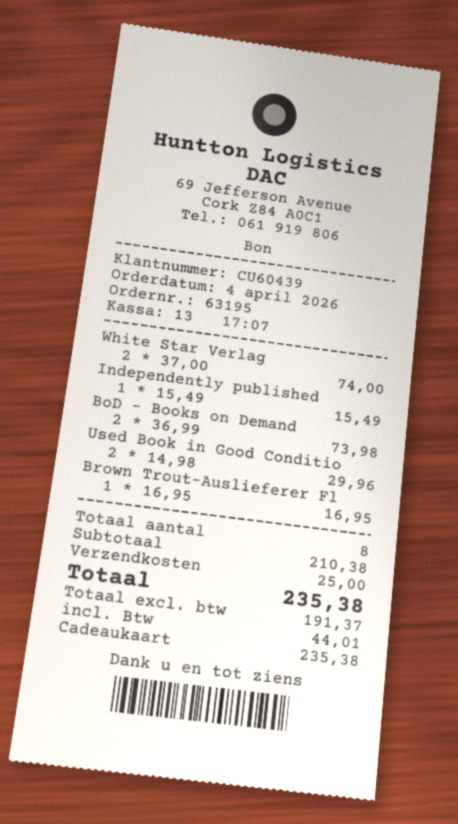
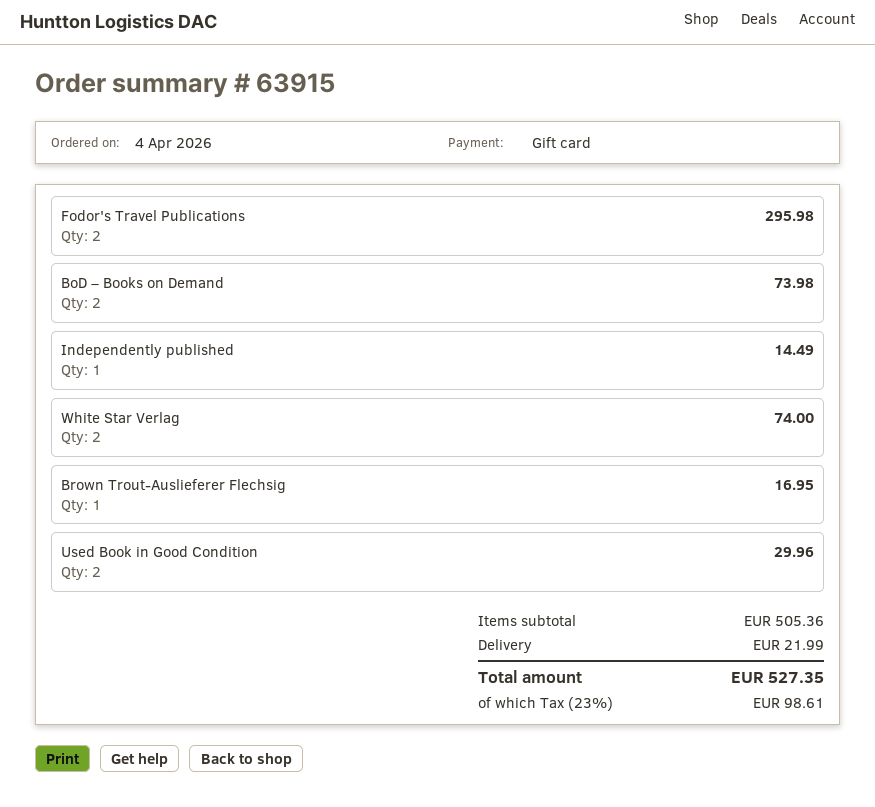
order number: 63195 -> 63915
Independently published: 1 for 15.49 -> 1 for 14.49
Fodor's Travel Publications: none -> 2 for 295.98
subtotal: 210.38 -> 505.36
shipping: 25.00 -> 21.99
tax: 44.01 -> 98.61
total: 235.38 -> 527.35

